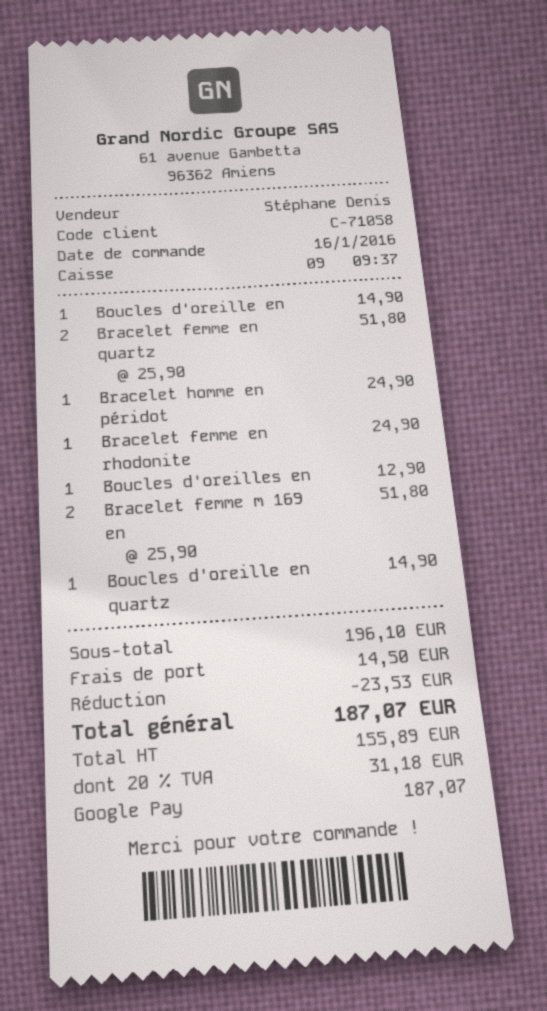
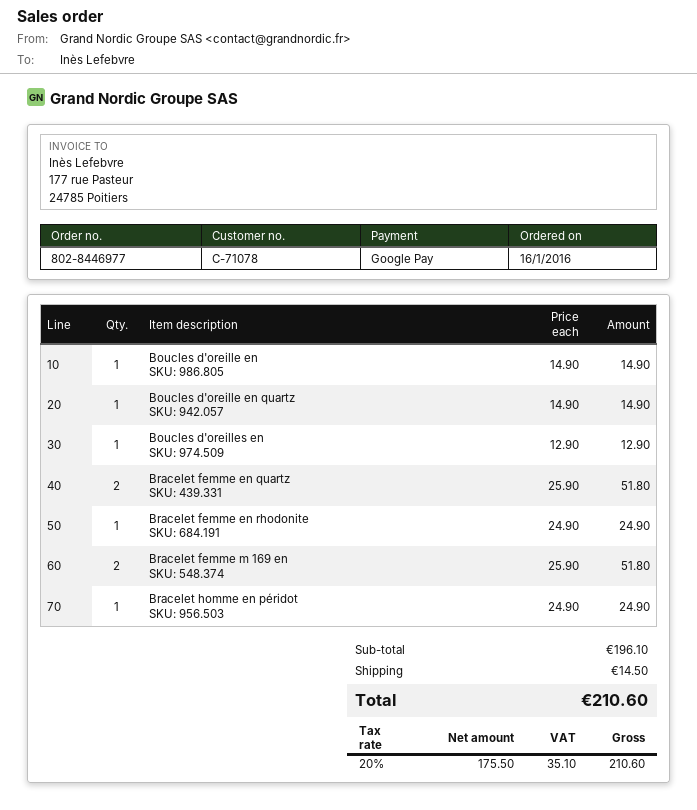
customer number: C-71058 -> C-71078
discount: 23.53 -> none
net: 155.89 -> 175.50
tax: 20% = 31.18 -> 20% = 35.10
total: 187.07 -> 210.60

